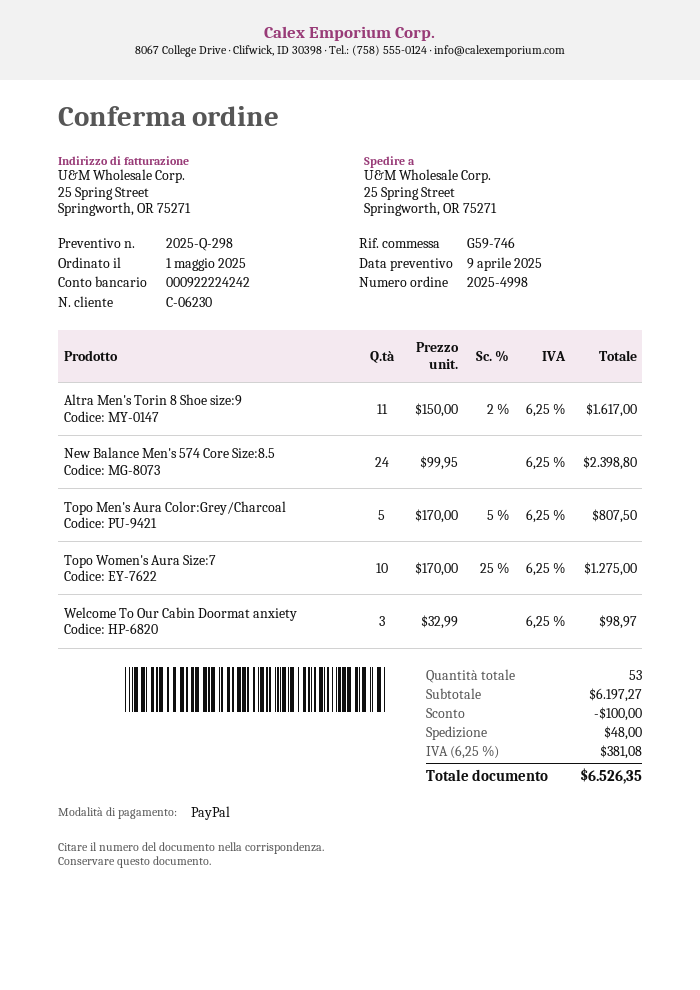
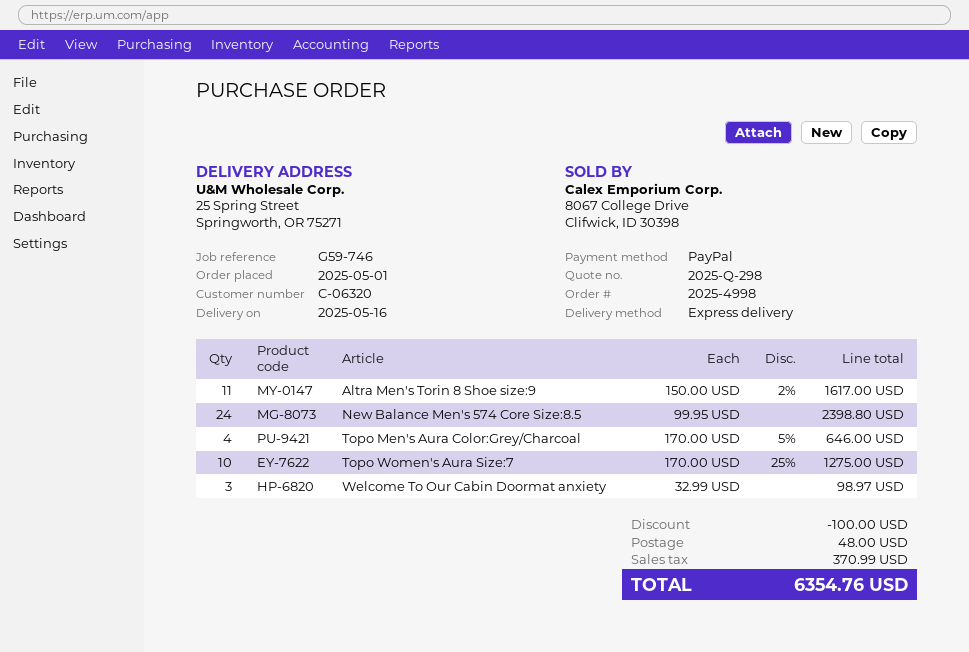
customer number: C-06230 -> C-06320
Topo Men's Aura Color:Grey/Charcoal: 5 x 170.00 - 5% = 807.50 -> 4 x 170.00 - 5% = 646.00
tax: 381.08 -> 370.99
total: 6526.35 -> 6354.76

